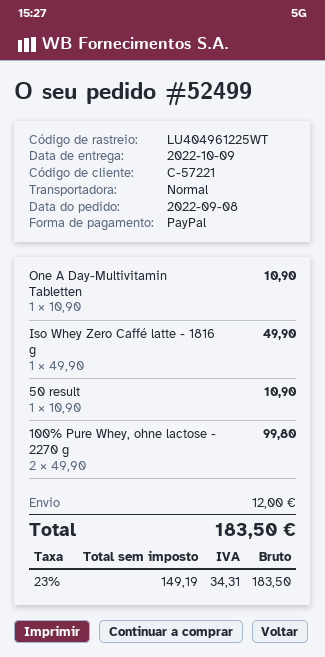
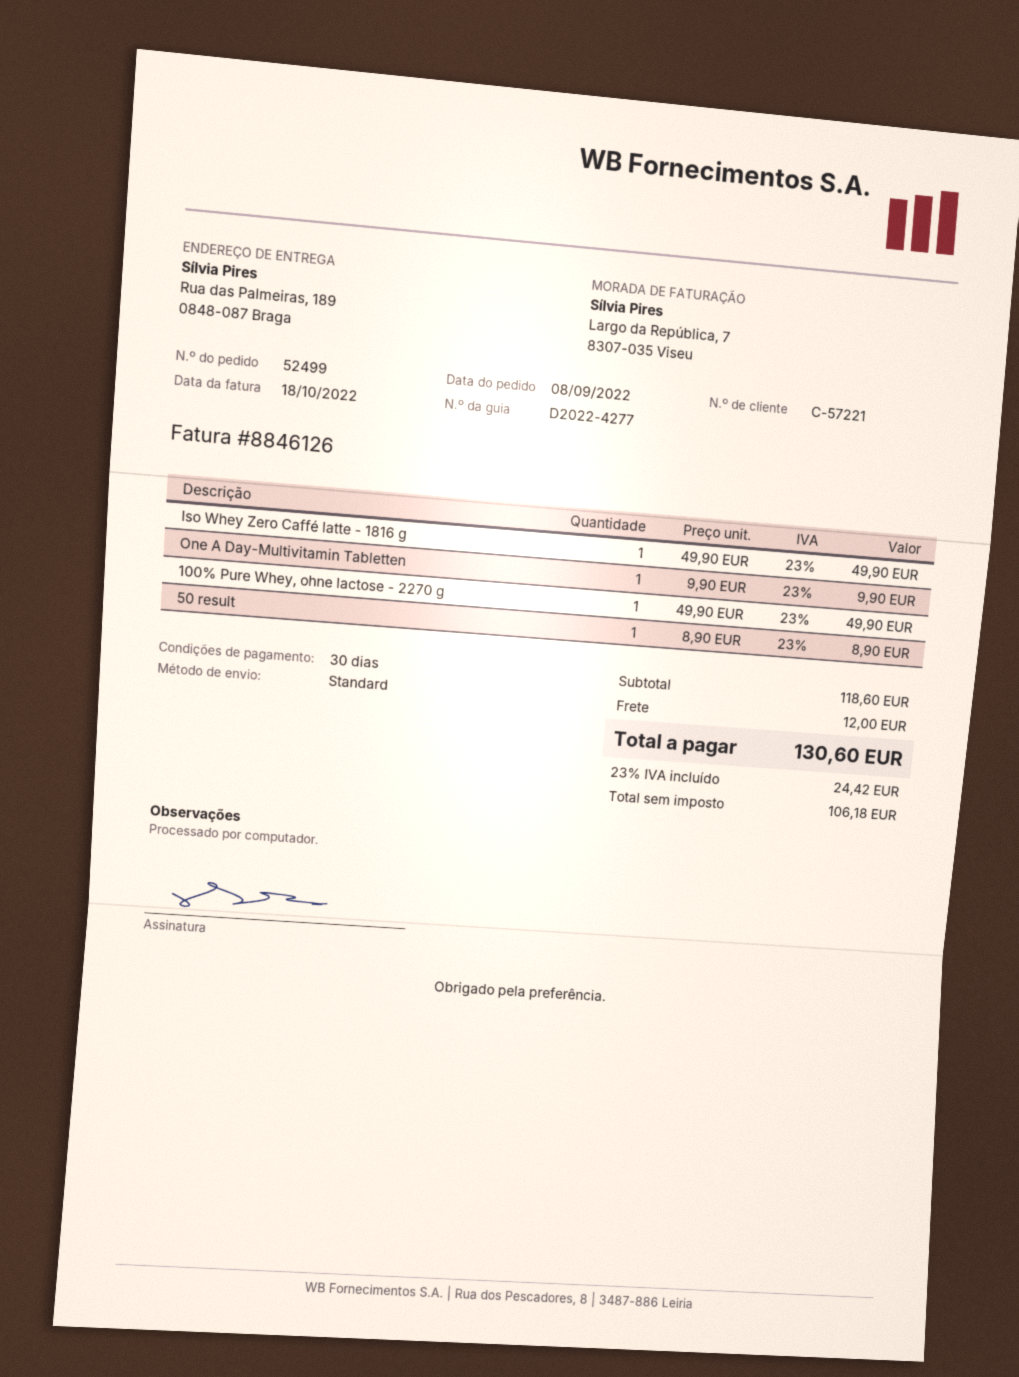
One A Day-Multivitamin Tabletten: 1 x 10.90 = 10.90 -> 1 x 9.90 = 9.90
50 result: 1 x 10.90 = 10.90 -> 1 x 8.90 = 8.90
100% Pure Whey, ohne lactose - 2270 g: 2 x 49.90 = 99.80 -> 1 x 49.90 = 49.90
net: 149.19 -> 106.18
tax: 23% = 34.31 -> 23% = 24.42
total: 183.50 -> 130.60

